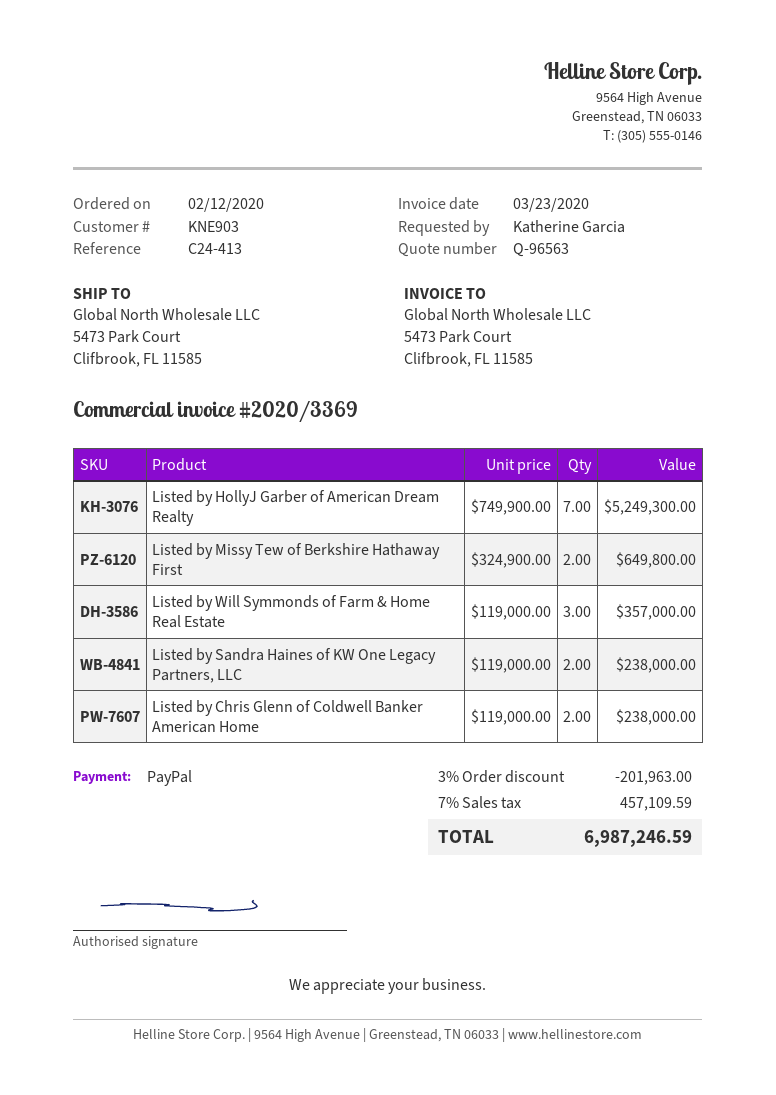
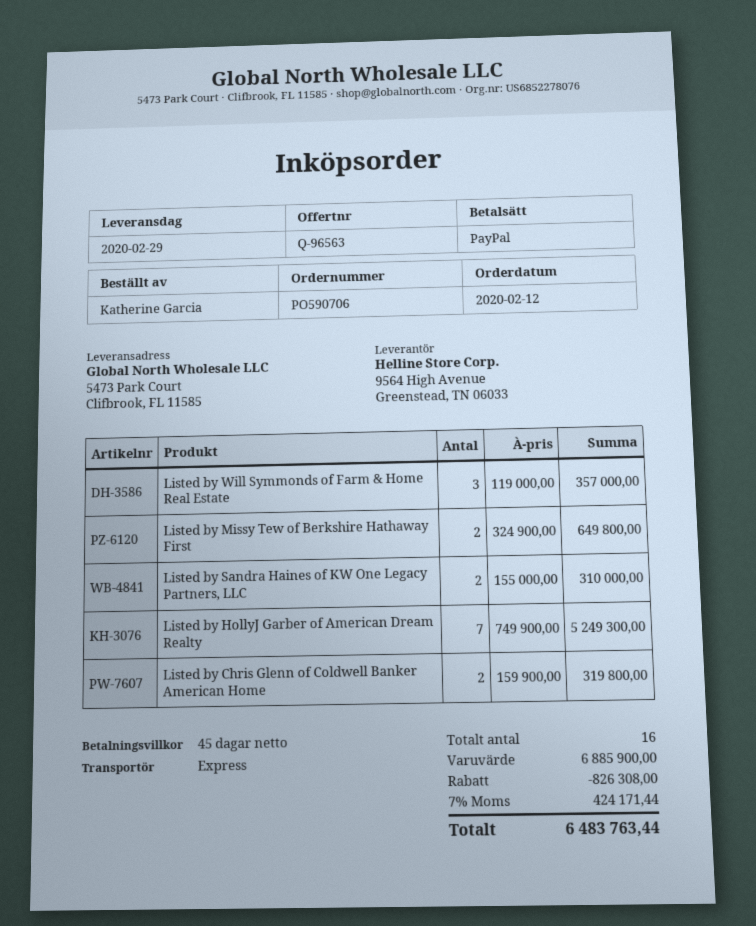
Listed by Sandra Haines of KW One Legacy Partners, LLC: 2 x 119000.00 = 238000.00 -> 2 x 155000.00 = 310000.00
Listed by Chris Glenn of Coldwell Banker American Home: 2 x 119000.00 = 238000.00 -> 2 x 159900.00 = 319800.00
discount: 201963.00 -> 826308.00
tax: 7% = 457109.59 -> 7% = 424171.44
total: 6987246.59 -> 6483763.44

